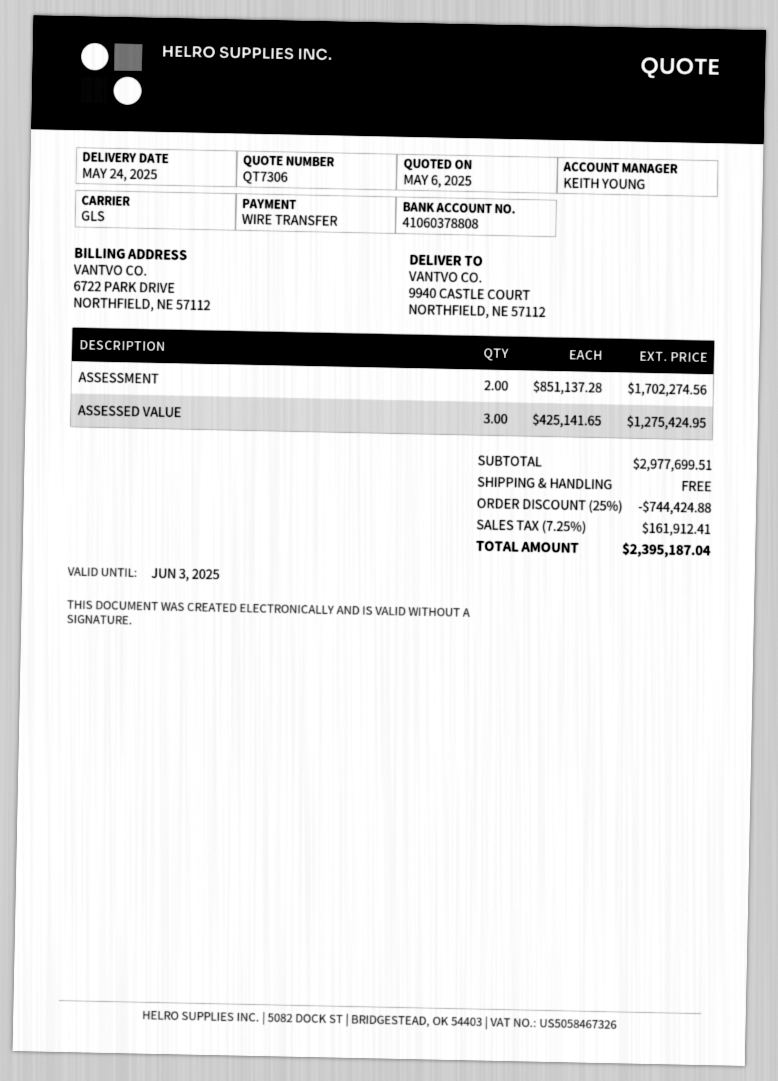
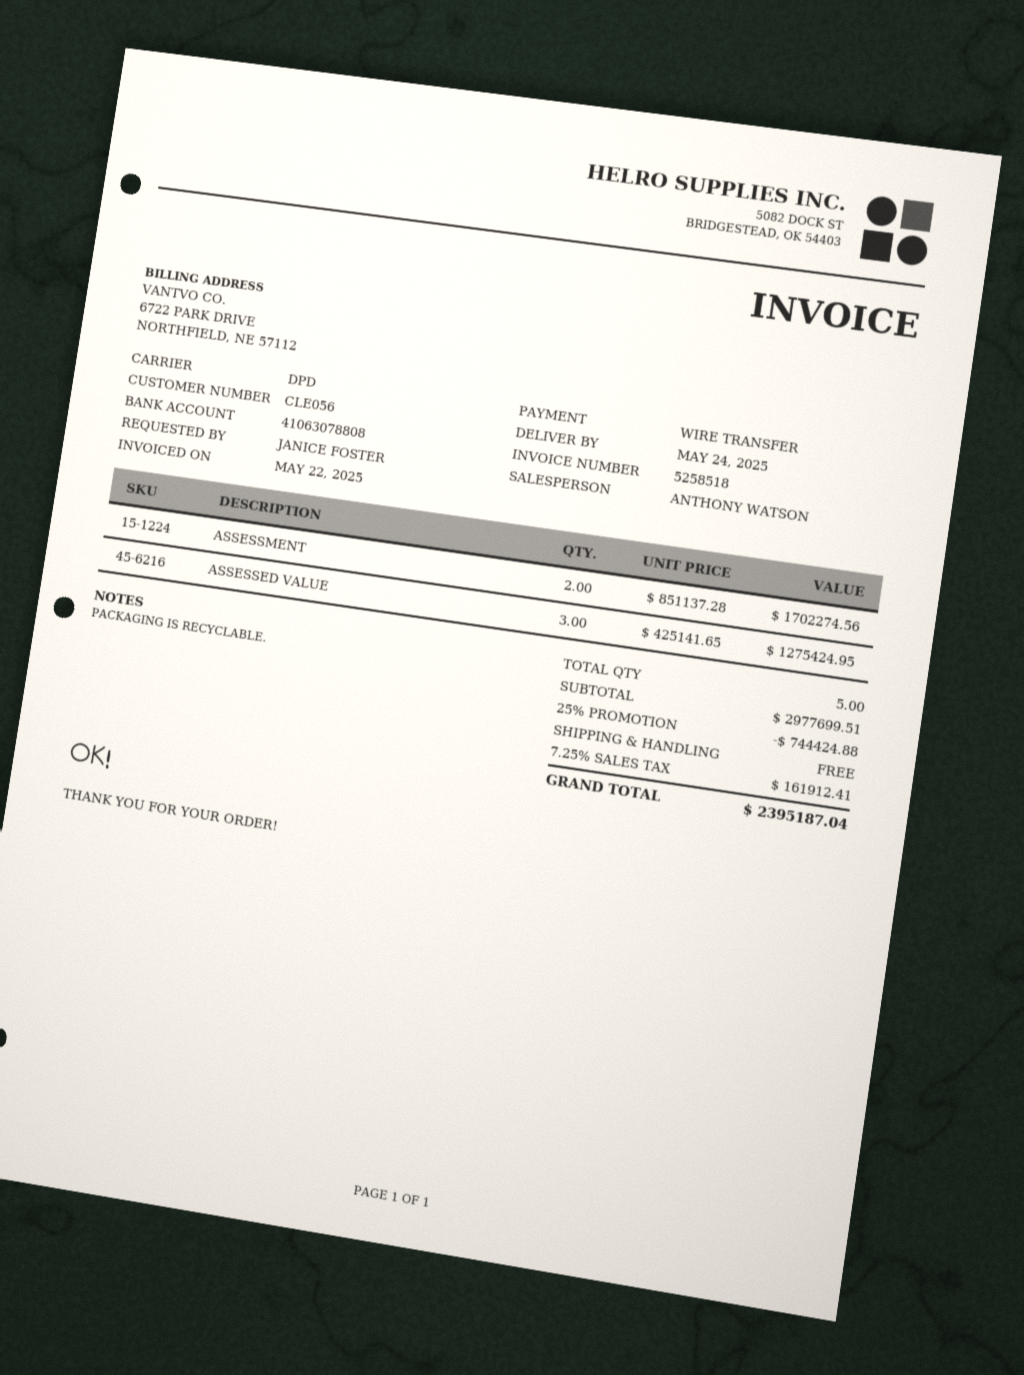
sales rep: KEITH YOUNG -> ANTHONY WATSON
bank account: 41060378808 -> 41063078808
shipping method: GLS -> DPD

